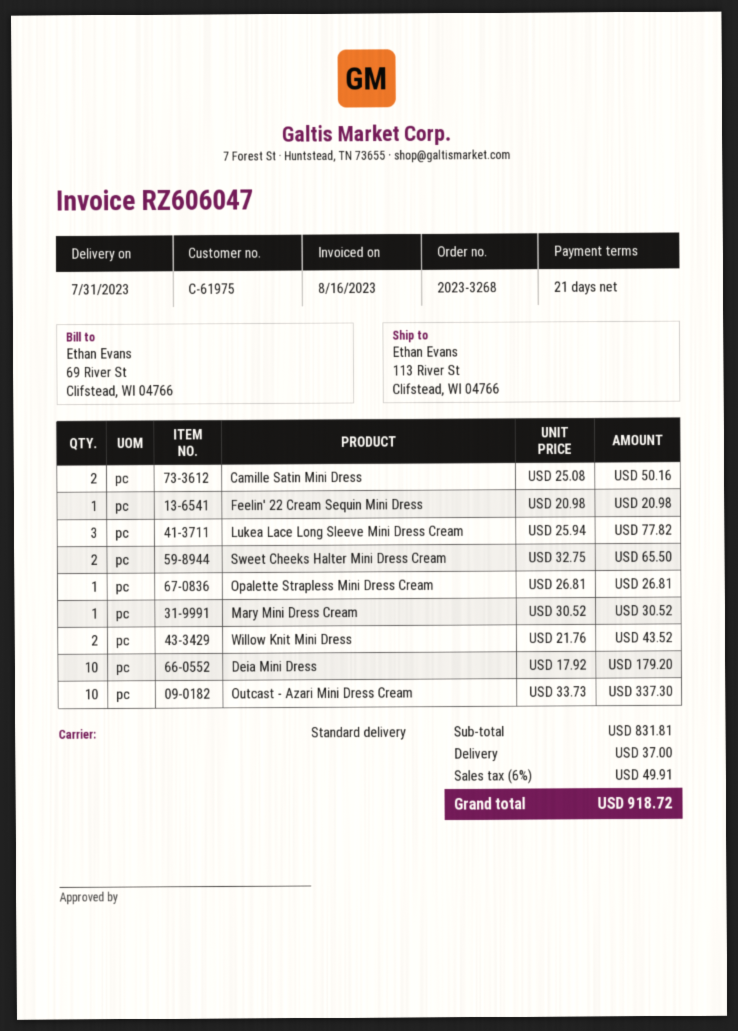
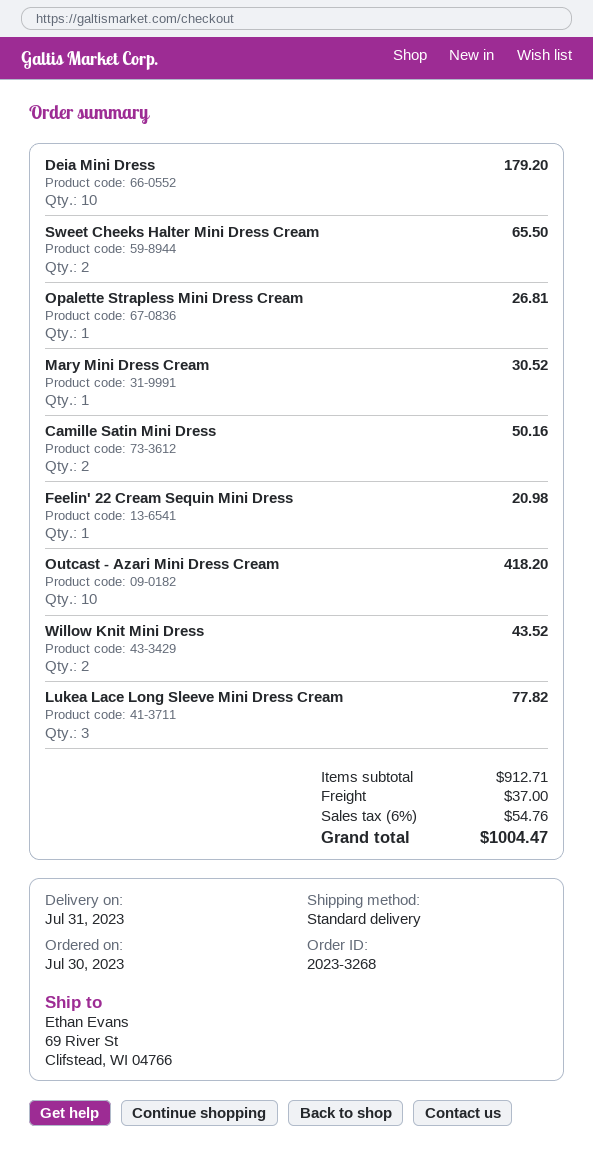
ship to: 113 River St, Clifstead, WI 04766 -> 69 River St, Clifstead, WI 04766
Outcast - Azari Mini Dress Cream: 10 for 337.30 -> 10 for 418.20
subtotal: 831.81 -> 912.71
tax: 6% = 49.91 -> 6% = 54.76
total: 918.72 -> 1004.47

